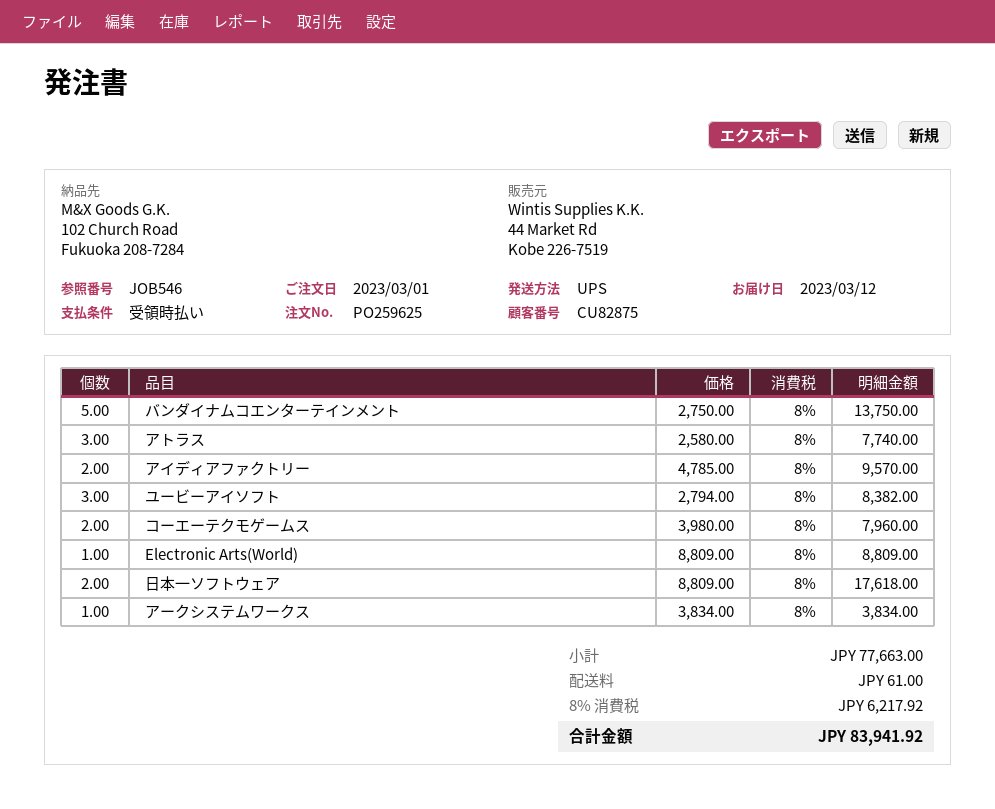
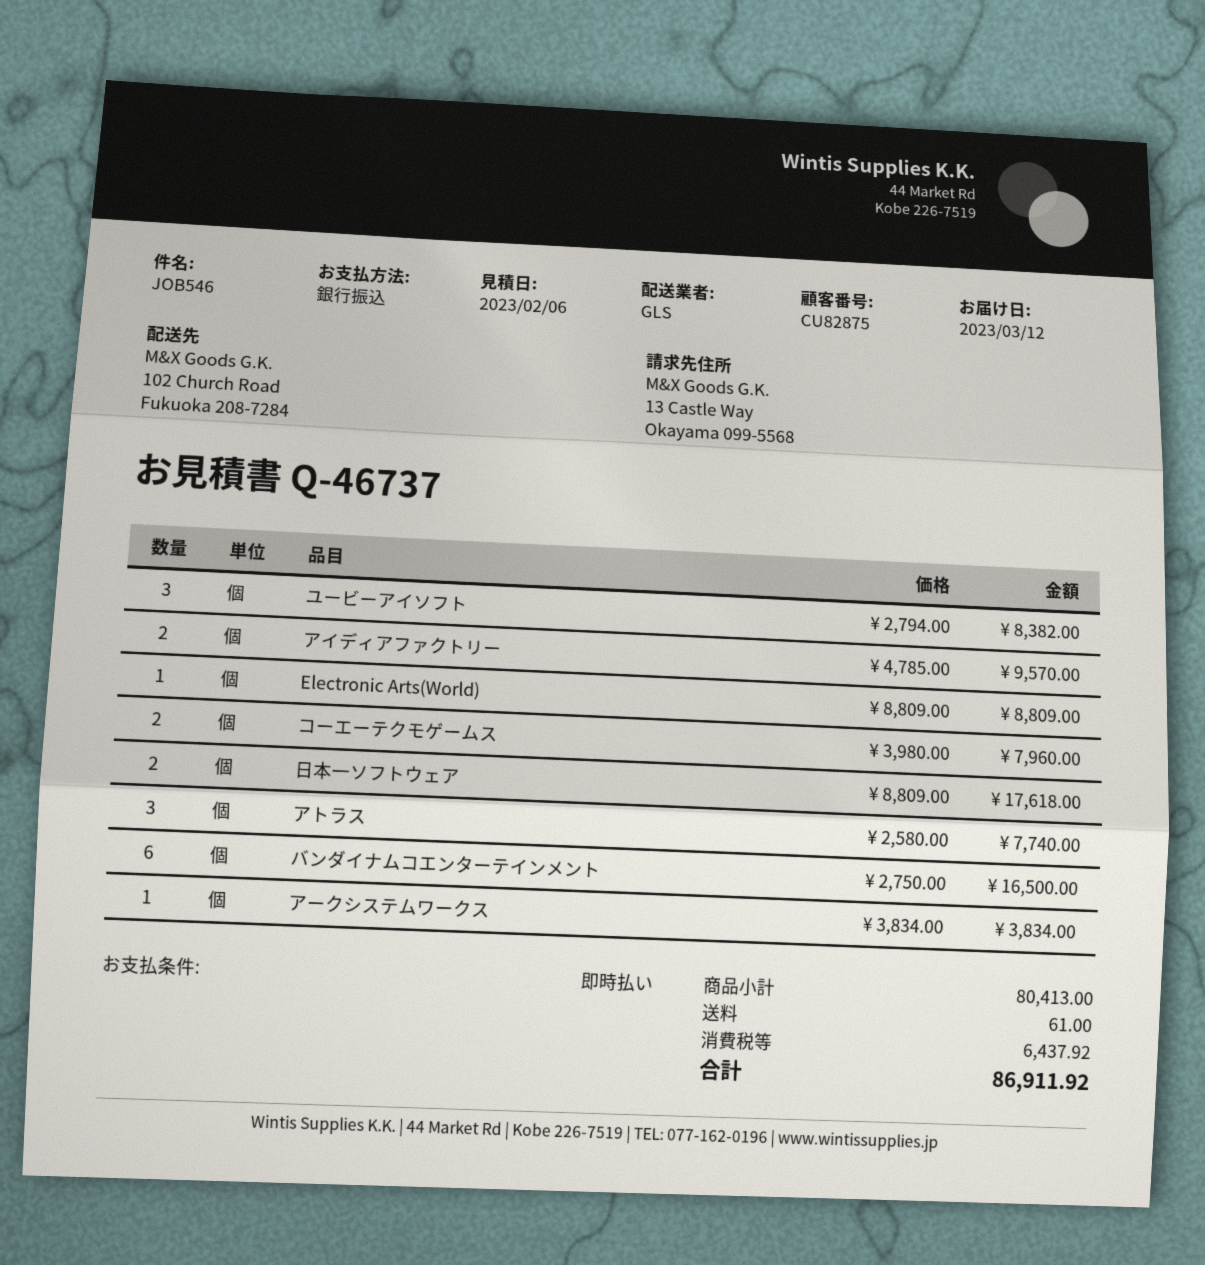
shipping method: UPS -> GLS
バンダイナムコエンターテインメント: 5 x 2750.00 = 13750.00 -> 6 x 2750.00 = 16500.00
subtotal: 77663.00 -> 80413.00
tax: 6217.92 -> 6437.92
total: 83941.92 -> 86911.92

